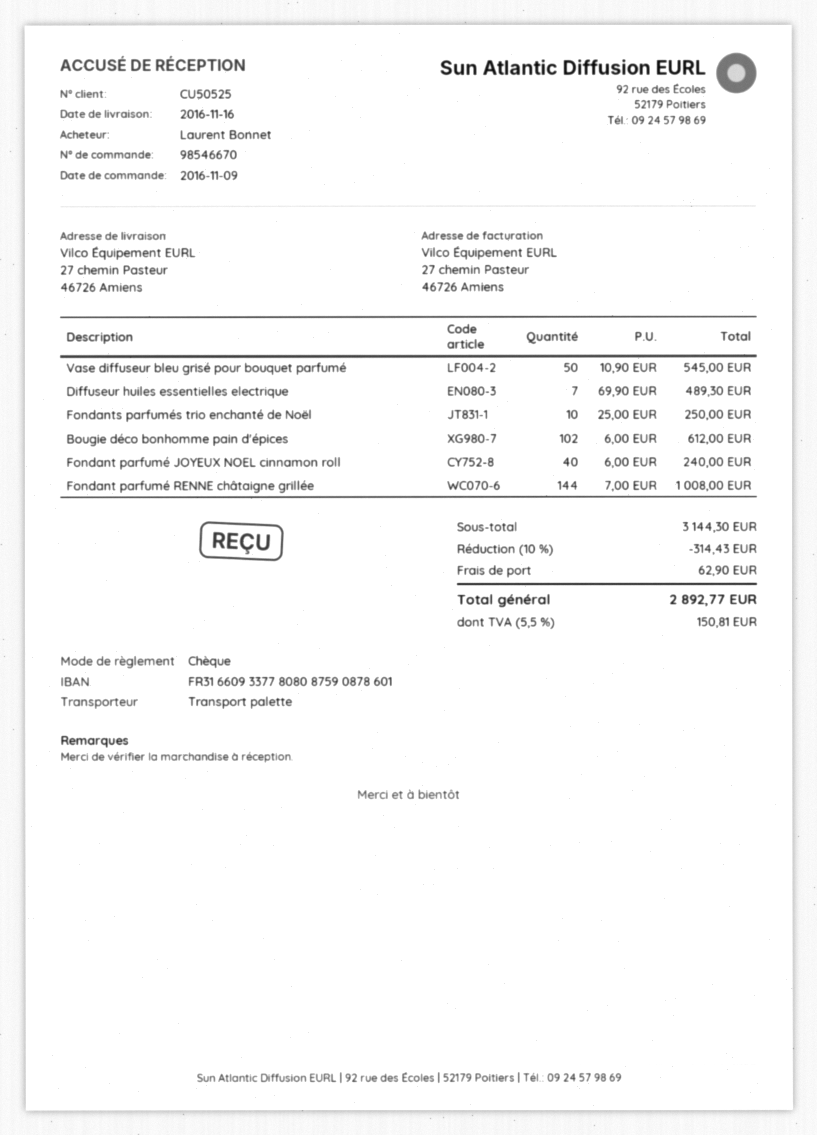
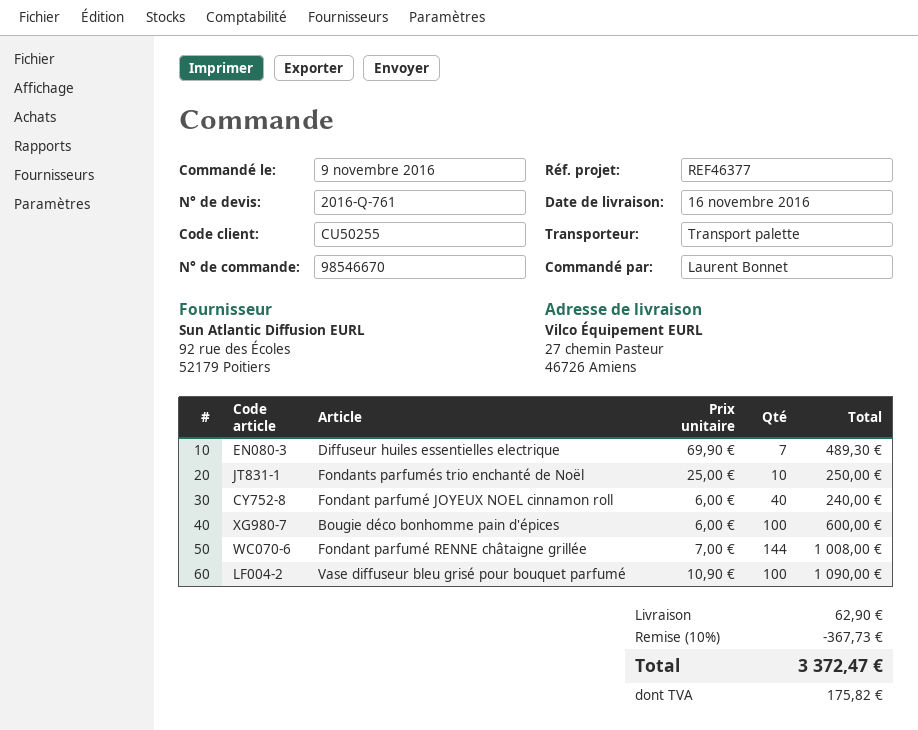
customer number: CU50525 -> CU50255
Vase diffuseur bleu grisé pour bouquet parfumé: 50 x 10.90 = 545.00 -> 100 x 10.90 = 1090.00
Bougie déco bonhomme pain d'épices: 102 x 6.00 = 612.00 -> 100 x 6.00 = 600.00
discount: 10% = 314.43 -> 10% = 367.73
tax: 150.81 -> 175.82
total: 2892.77 -> 3372.47

